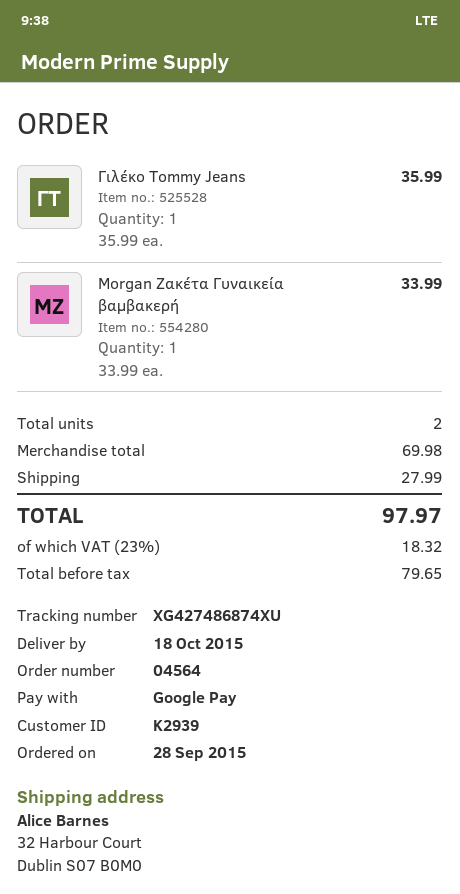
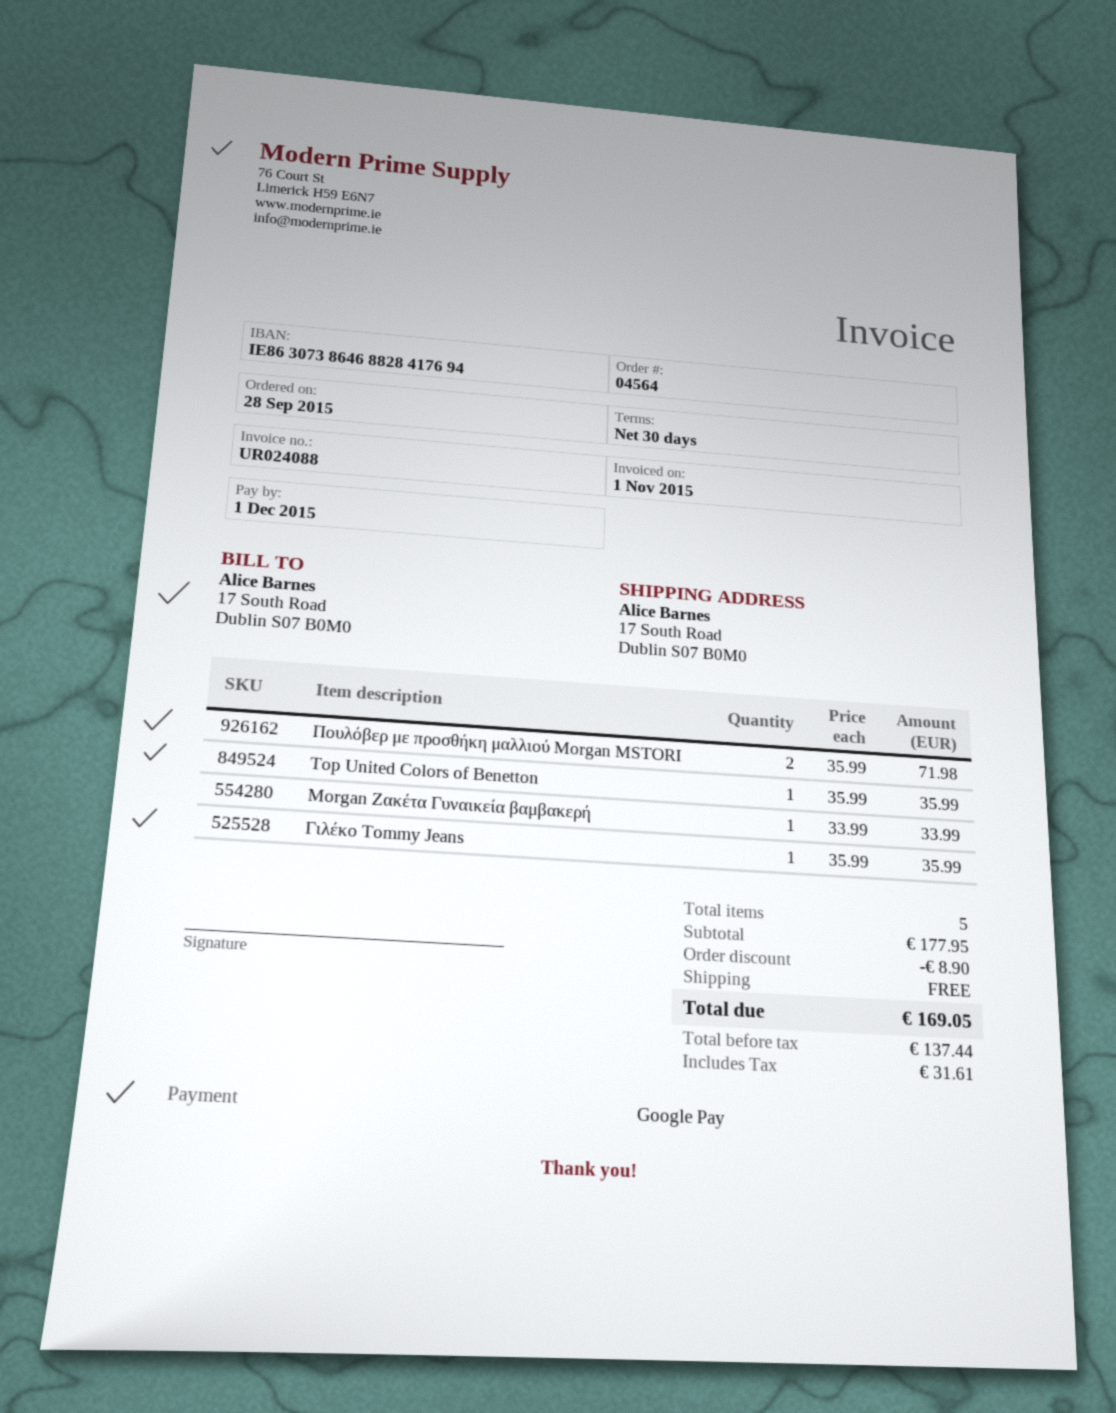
ship to: 32 Harbour Court, Dublin S07 B0M0 -> 17 South Road, Dublin S07 B0M0
Πουλόβερ με προσθήκη μαλλιού Morgan MSTORI: none -> 2 x 35.99 = 71.98
Top United Colors of Benetton: none -> 1 x 35.99 = 35.99
total quantity: 2 -> 5
subtotal: 69.98 -> 177.95
discount: none -> 8.90
shipping: 27.99 -> 0.00
net: 79.65 -> 137.44
tax: 18.32 -> 31.61
total: 97.97 -> 169.05

